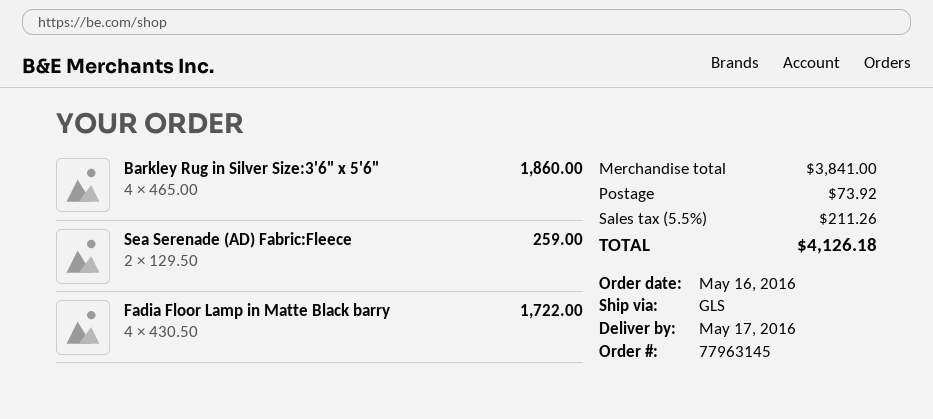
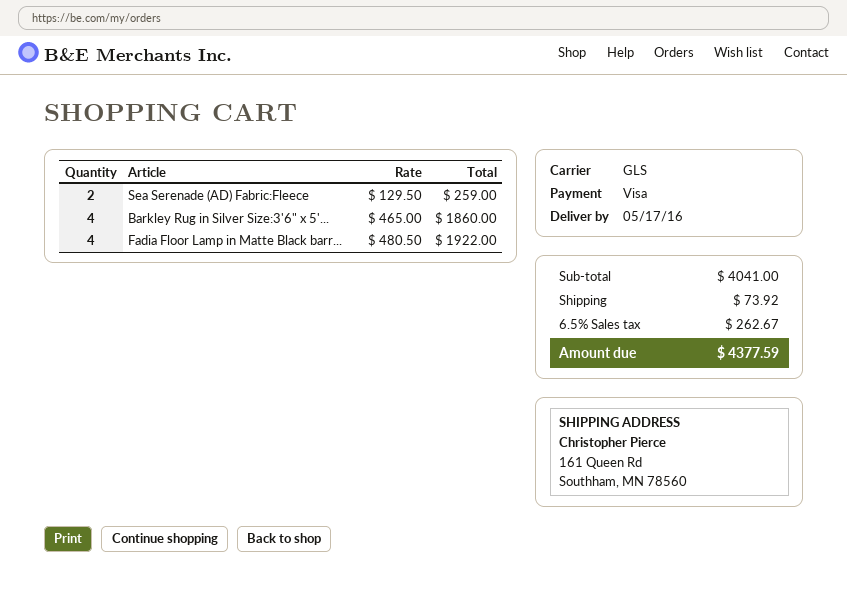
Fadia Floor Lamp in Matte Black barry: 4 x 430.50 = 1722.00 -> 4 x 480.50 = 1922.00
subtotal: 3841.00 -> 4041.00
tax: 5.5% = 211.26 -> 6.5% = 262.67
total: 4126.18 -> 4377.59

